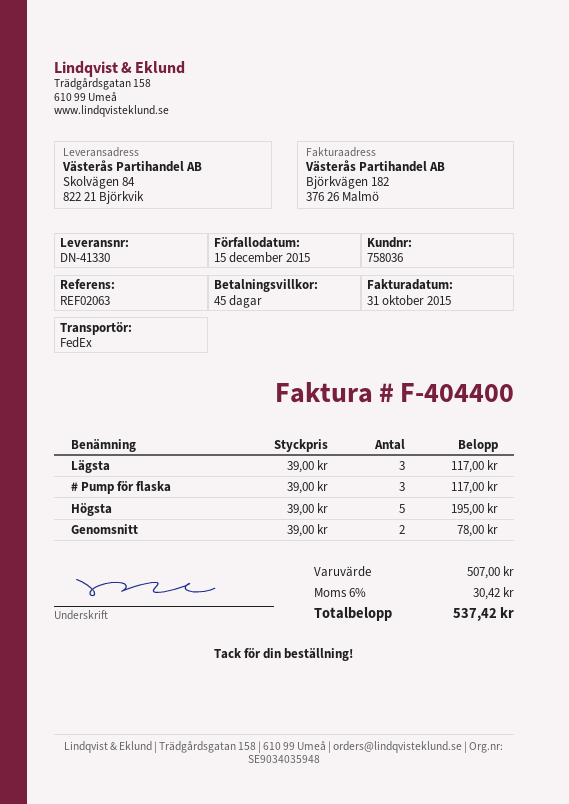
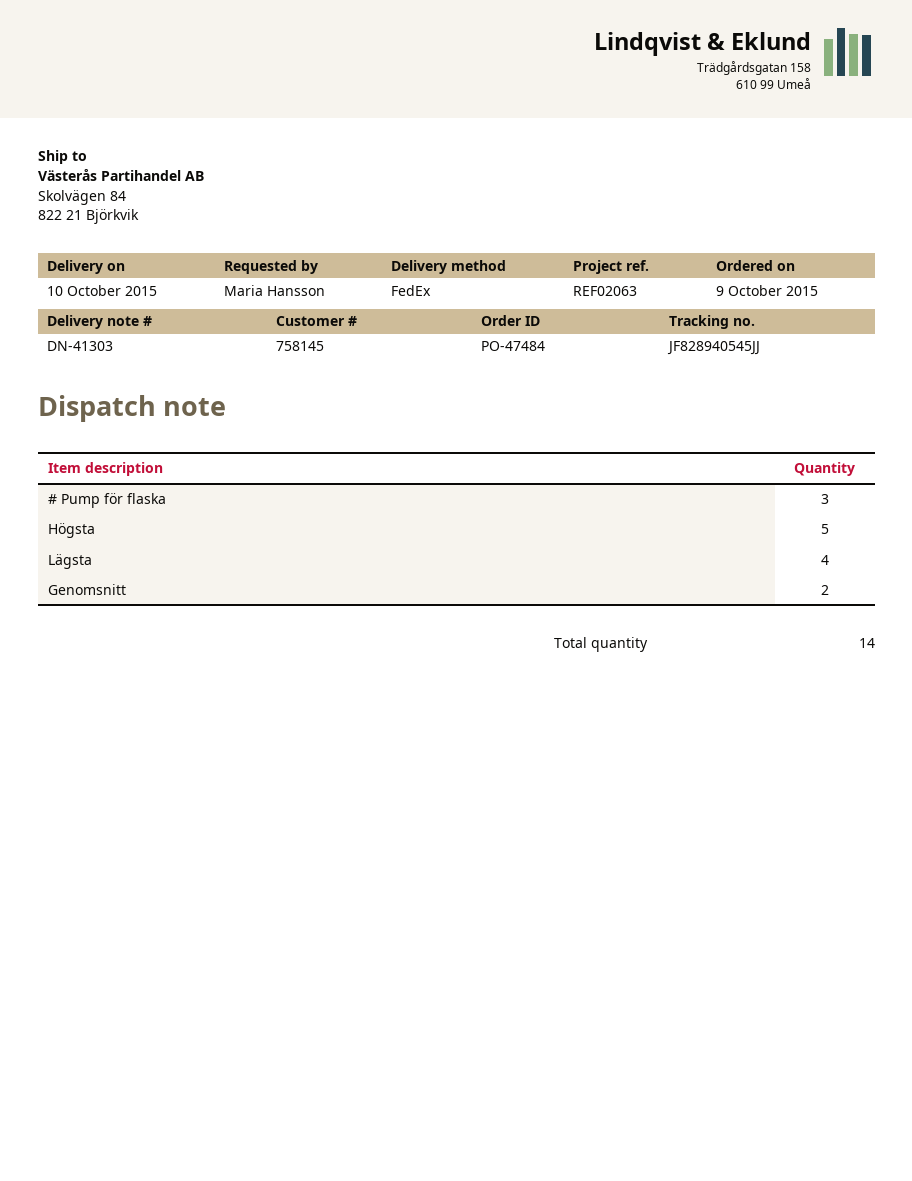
delivery note number: DN-41330 -> DN-41303
customer number: 758036 -> 758145
Lägsta: 3 -> 4

